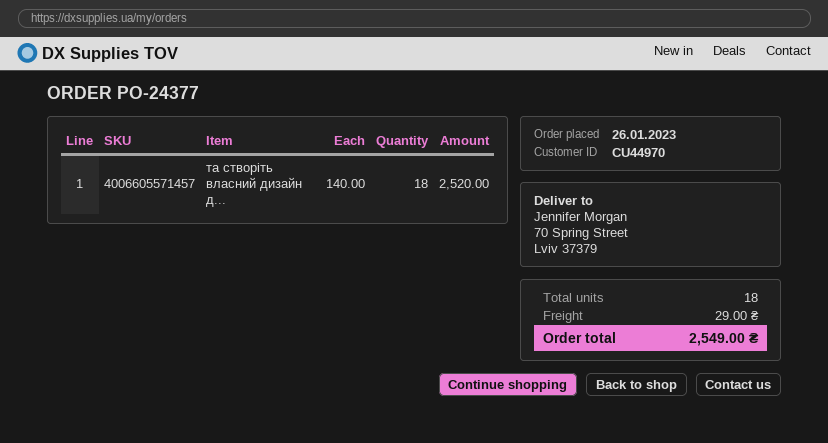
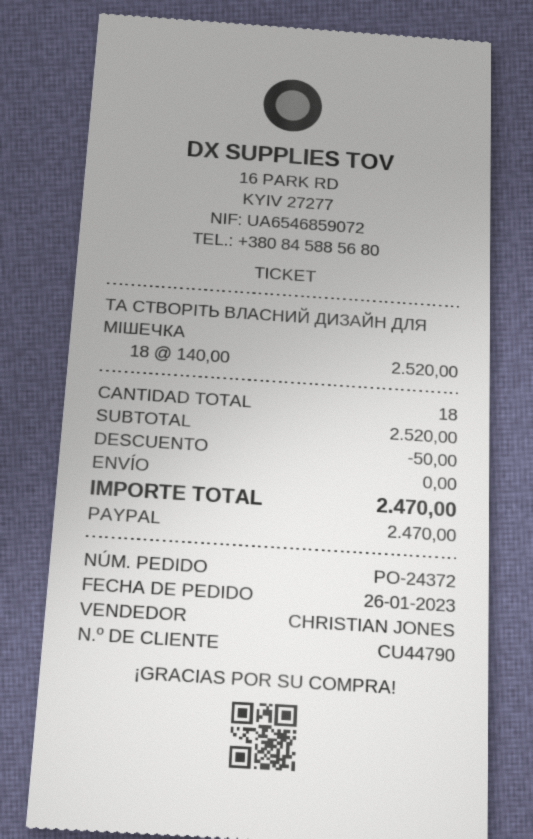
order number: PO-24377 -> PO-24372
customer number: CU44970 -> CU44790
discount: none -> 50.00
shipping: 29.00 -> 0.00
total: 2549.00 -> 2470.00

